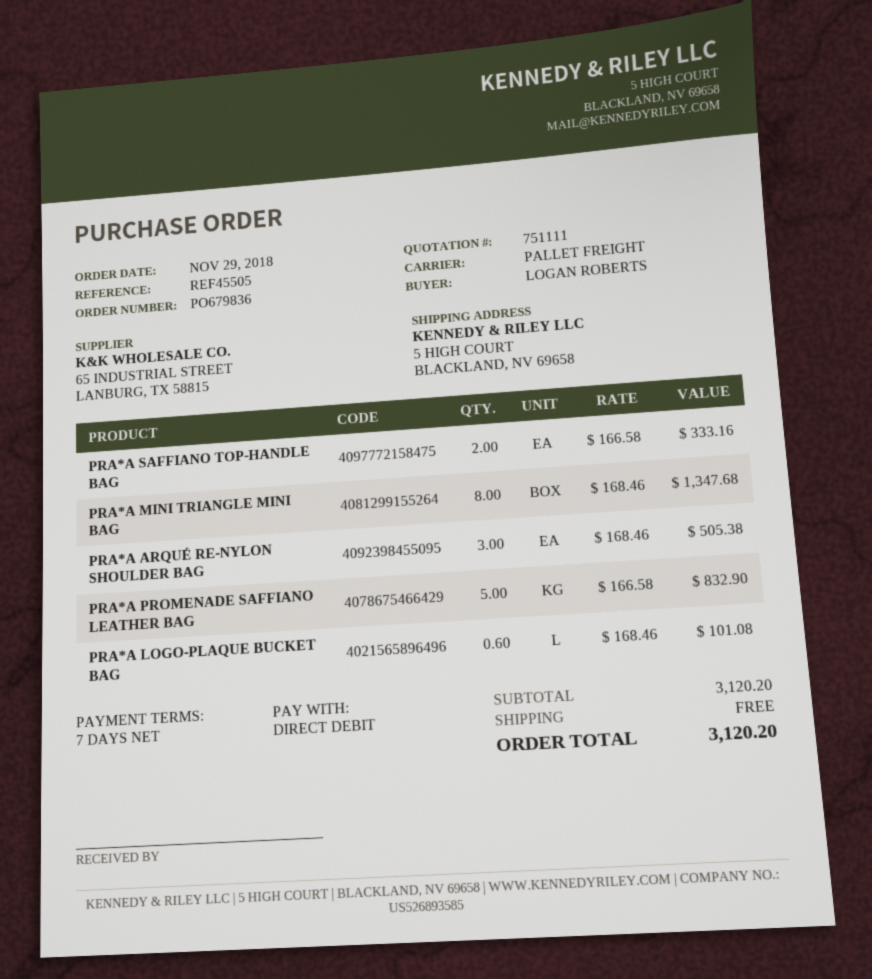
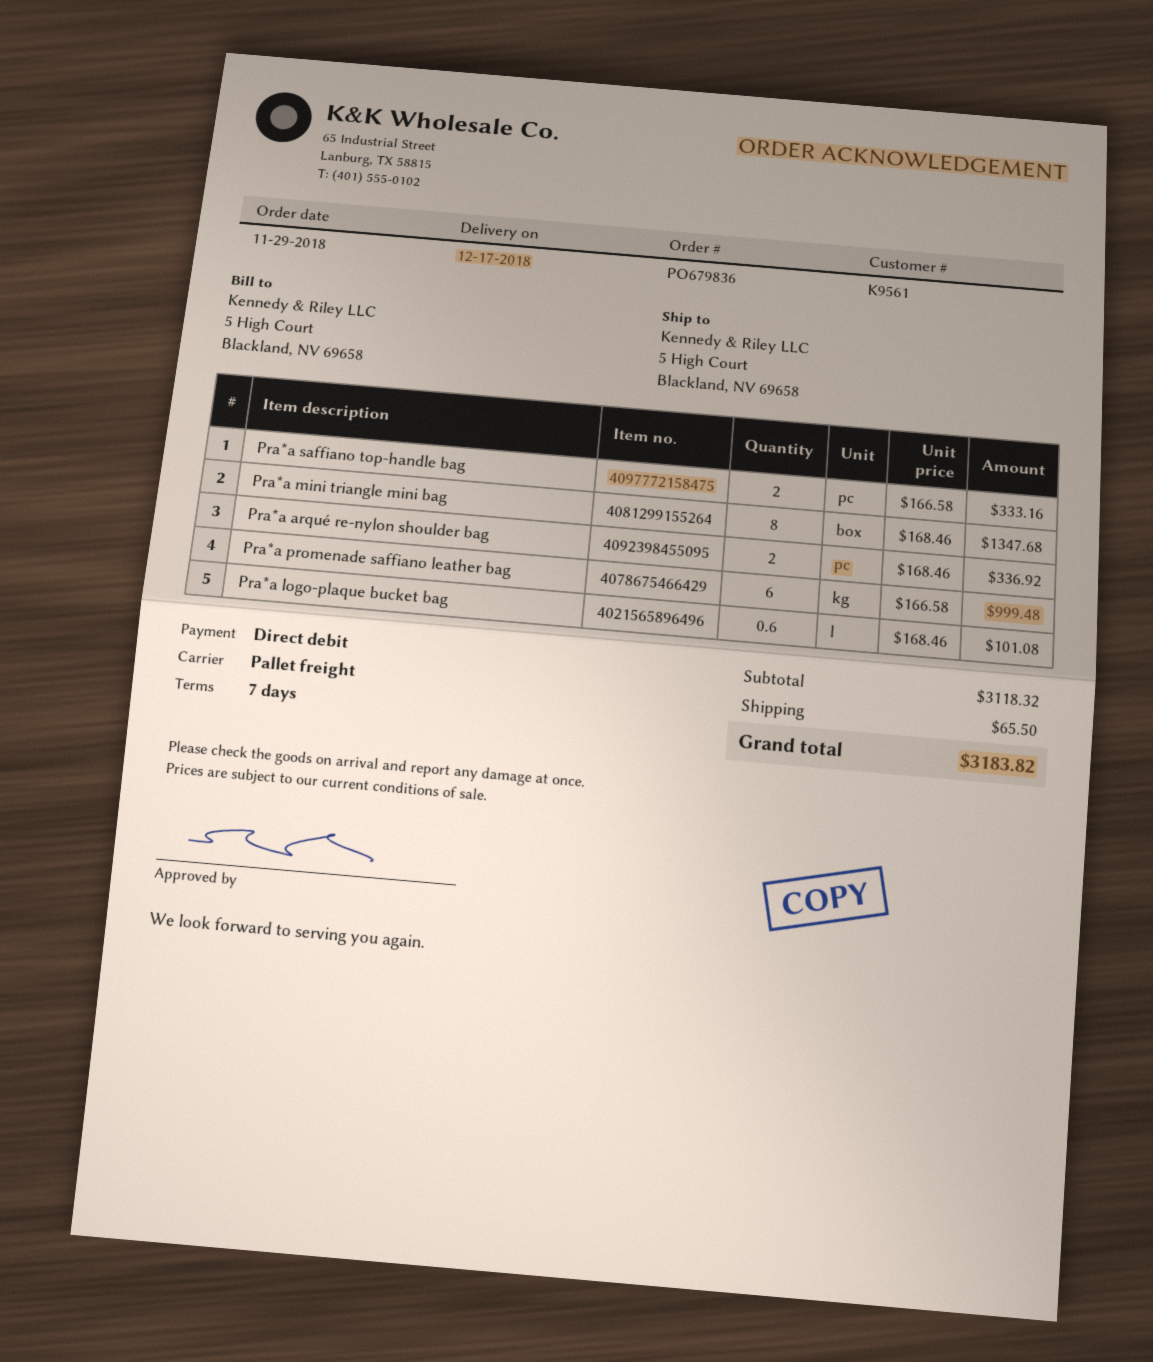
PRA*A ARQUÉ RE-NYLON SHOULDER BAG: 3 x 168.46 = 505.38 -> 2 x 168.46 = 336.92
PRA*A PROMENADE SAFFIANO LEATHER BAG: 5 x 166.58 = 832.90 -> 6 x 166.58 = 999.48
subtotal: 3120.20 -> 3118.32
shipping: 0.00 -> 65.50
total: 3120.20 -> 3183.82

